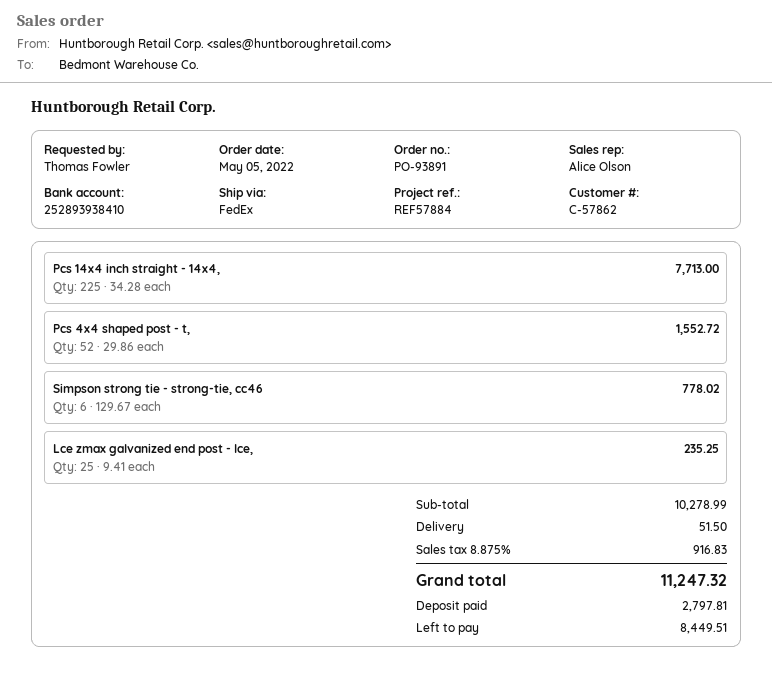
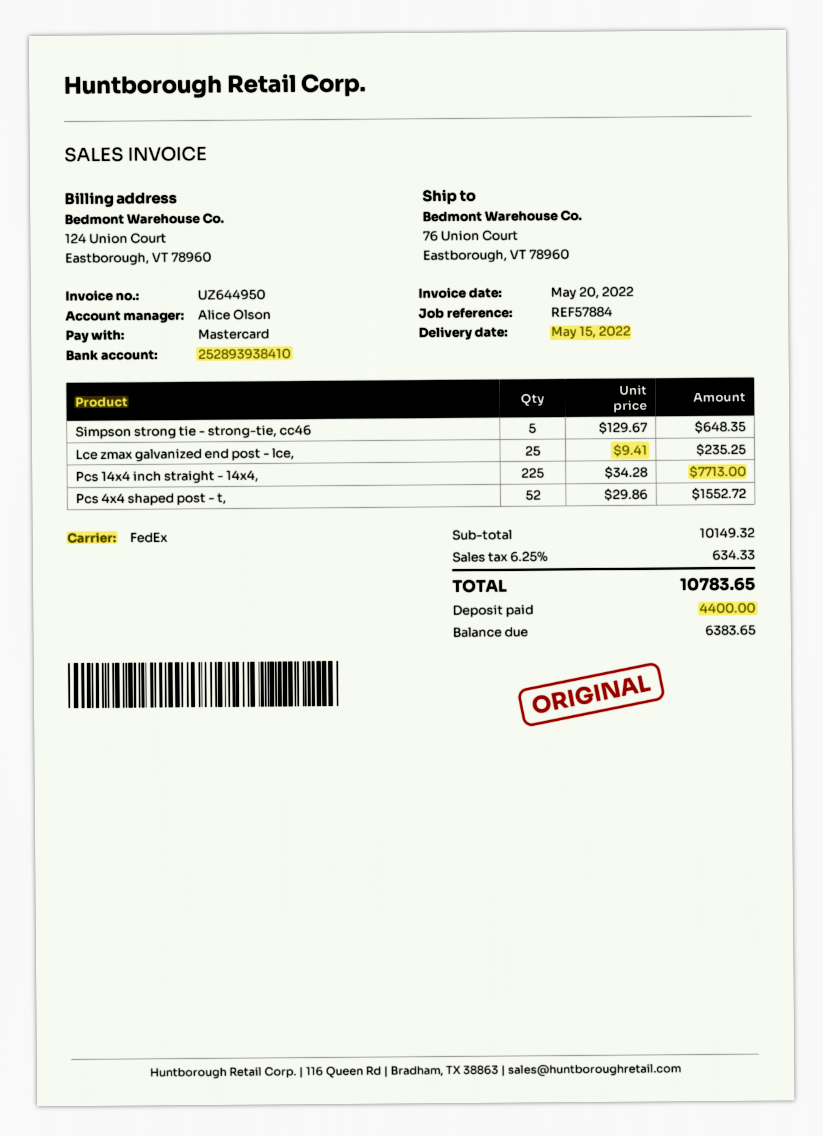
Simpson strong tie - strong-tie, cc46: 6 x 129.67 = 778.02 -> 5 x 129.67 = 648.35
subtotal: 10278.99 -> 10149.32
shipping: 51.50 -> none
tax: 8.875% = 916.83 -> 6.25% = 634.33
total: 11247.32 -> 10783.65
deposit: 2797.81 -> 4400.00
balance: 8449.51 -> 6383.65

